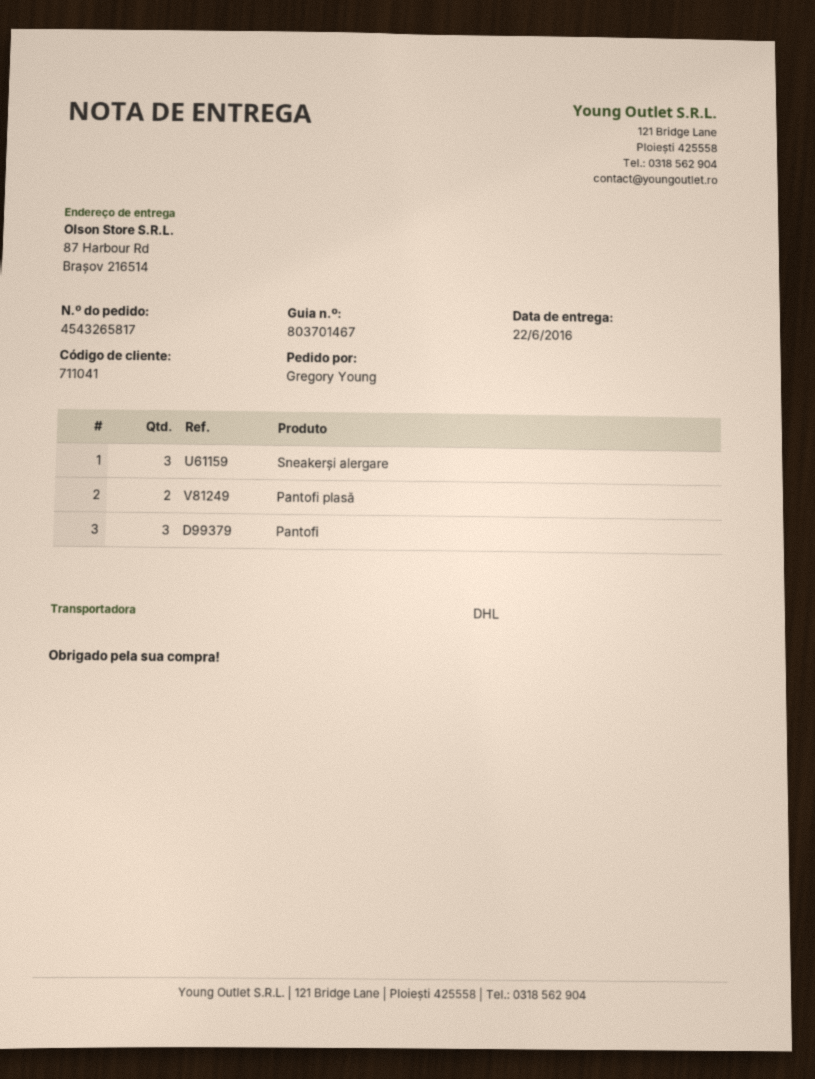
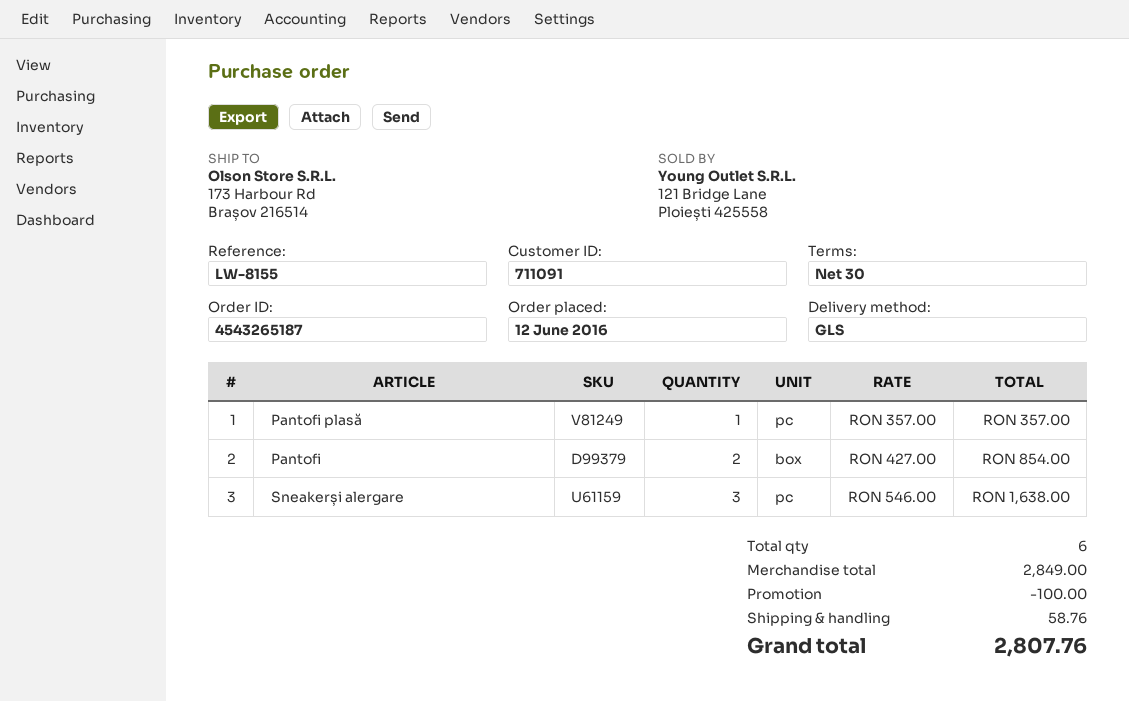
order number: 4543265817 -> 4543265187
customer number: 711041 -> 711091
shipping method: DHL -> GLS
ship to: 87 Harbour Rd, Brașov 216514 -> 173 Harbour Rd, Brașov 216514
Pantofi plasă: 2 -> 1
Pantofi: 3 -> 2

